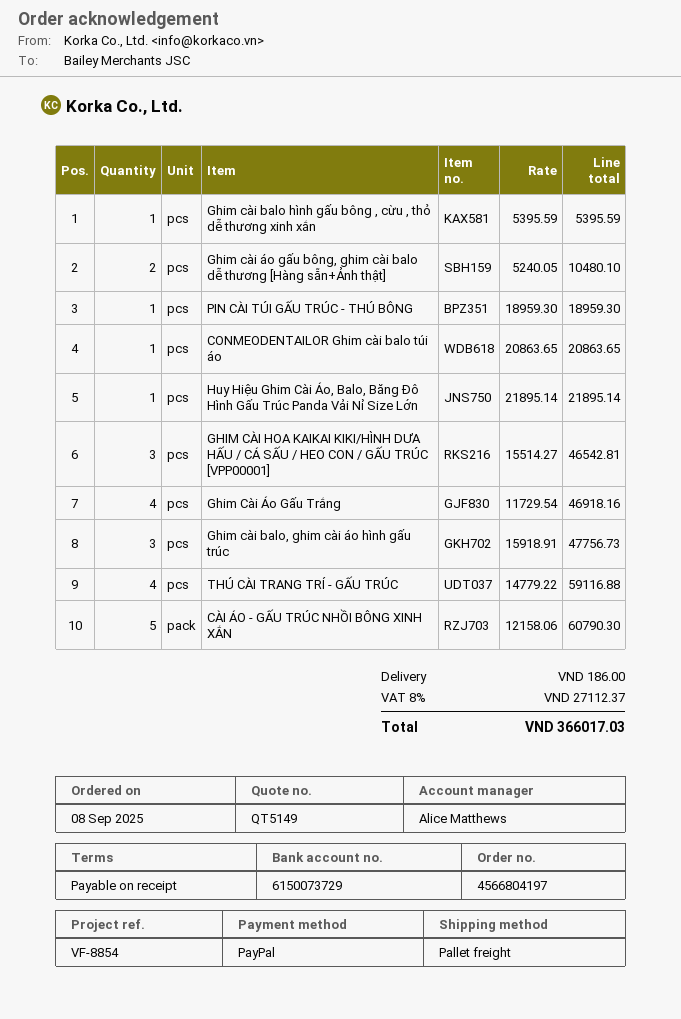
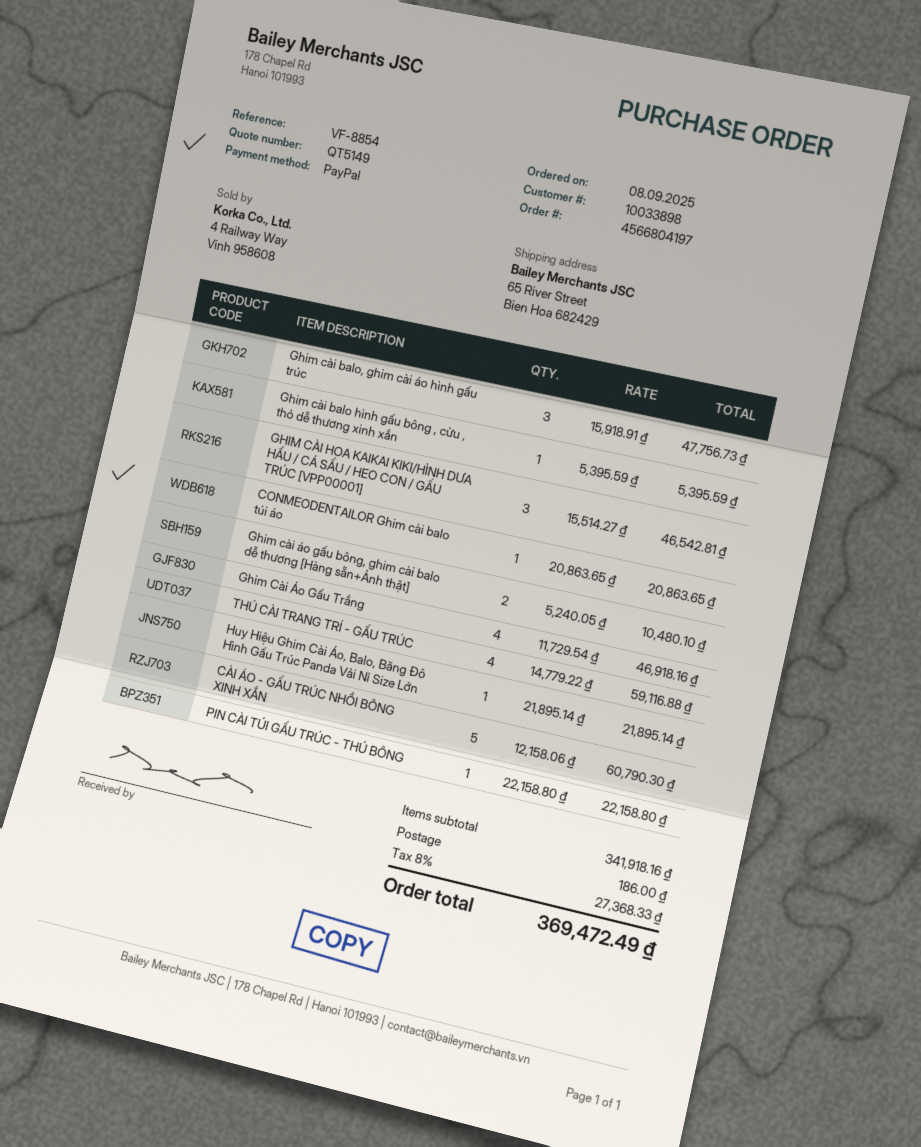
PIN CÀI TÚI GẤU TRÚC - THÚ BÔNG: 1 x 18959.30 = 18959.30 -> 1 x 22158.80 = 22158.80
tax: 8% = 27112.37 -> 8% = 27368.33
total: 366017.03 -> 369472.49

